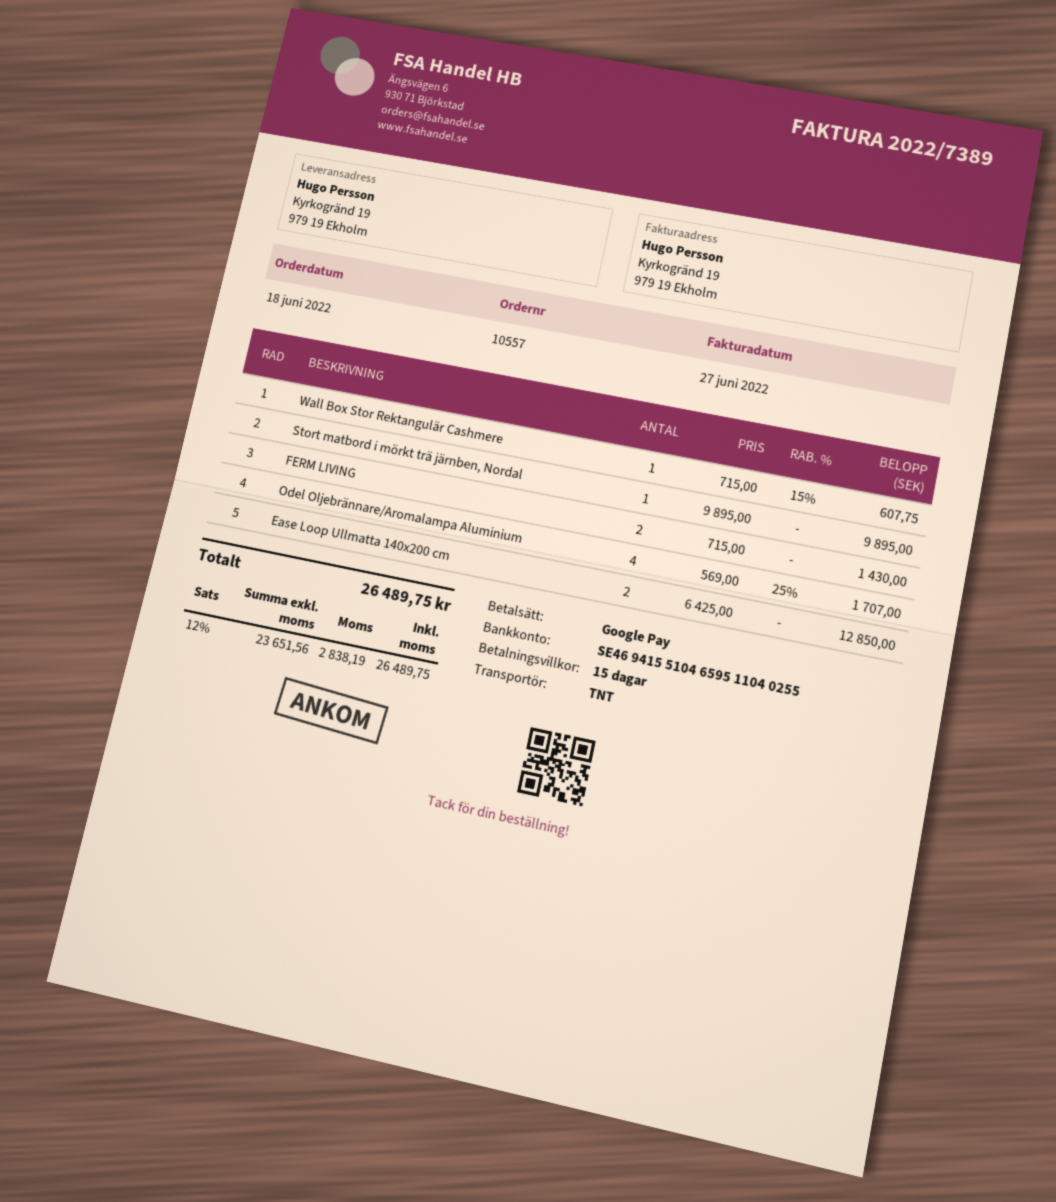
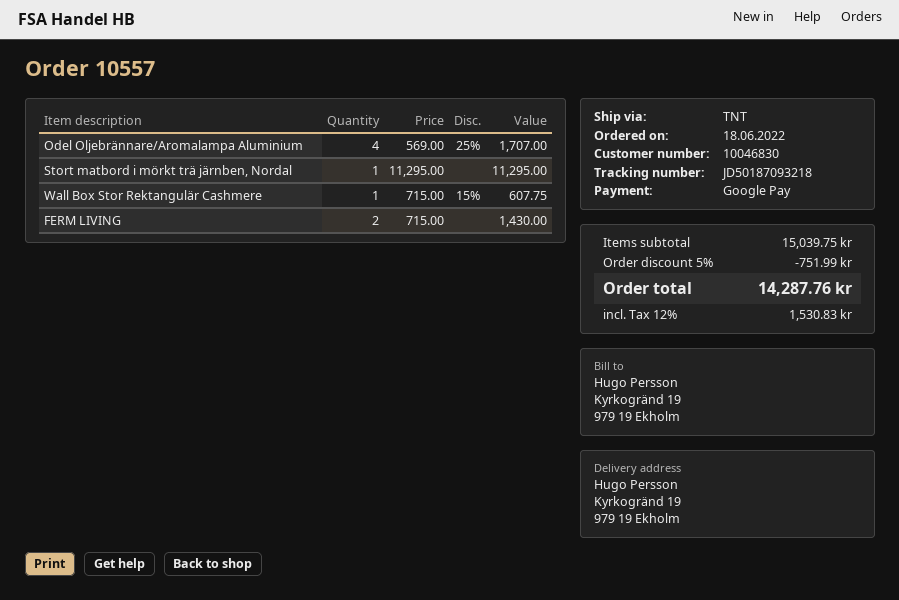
Stort matbord i mörkt trä järnben, Nordal: 1 x 9895.00 = 9895.00 -> 1 x 11295.00 = 11295.00
Ease Loop Ullmatta 140x200 cm: 2 x 6425.00 = 12850.00 -> none
discount: none -> 5% = 751.99
tax: 12% = 2838.19 -> 12% = 1530.83
total: 26489.75 -> 14287.76

